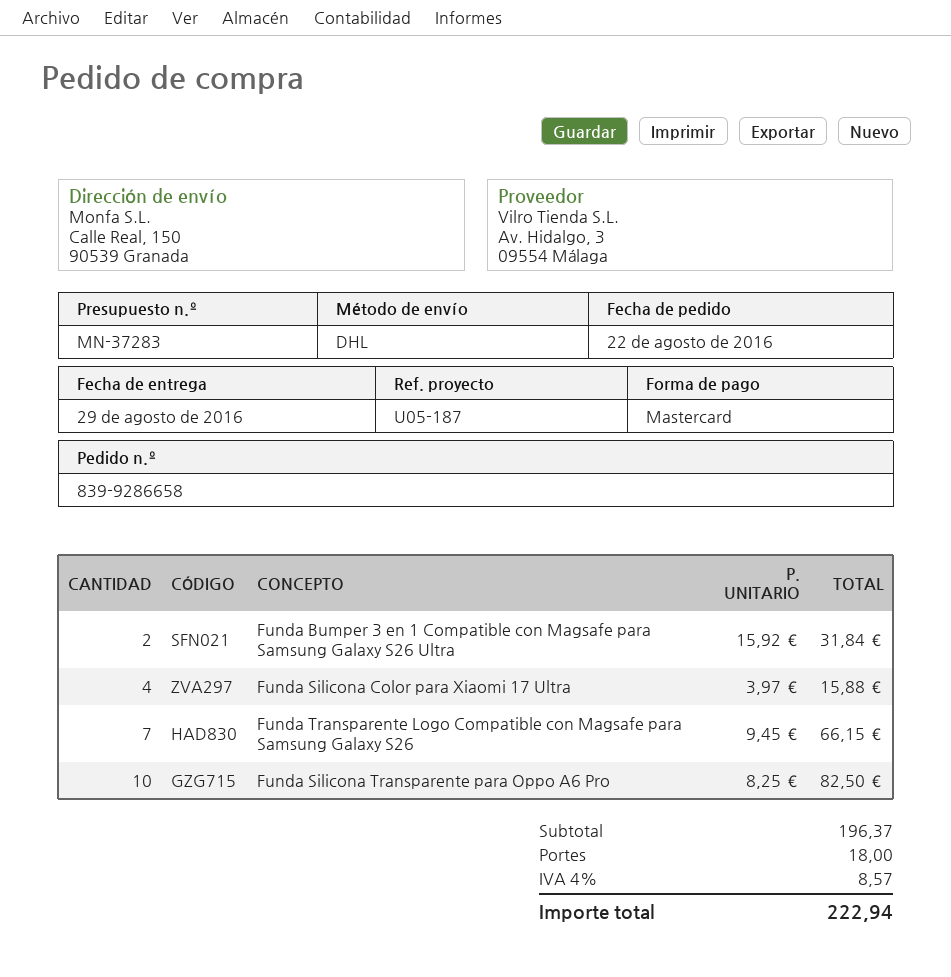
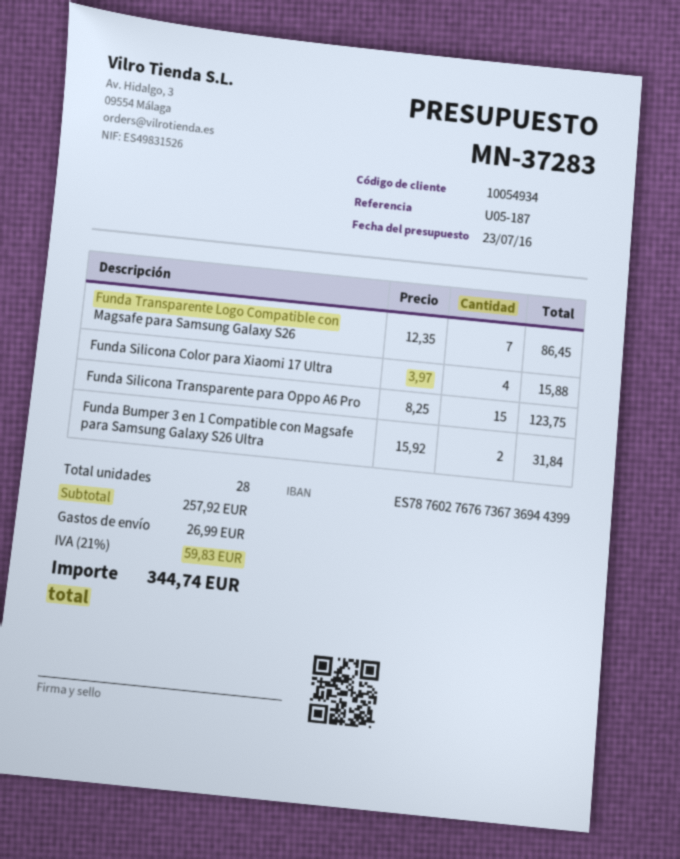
Funda Transparente Logo Compatible con Magsafe para Samsung Galaxy S26: 7 x 9.45 = 66.15 -> 7 x 12.35 = 86.45
Funda Silicona Transparente para Oppo A6 Pro: 10 x 8.25 = 82.50 -> 15 x 8.25 = 123.75
subtotal: 196.37 -> 257.92
shipping: 18.00 -> 26.99
tax: 4% = 8.57 -> 21% = 59.83
total: 222.94 -> 344.74

